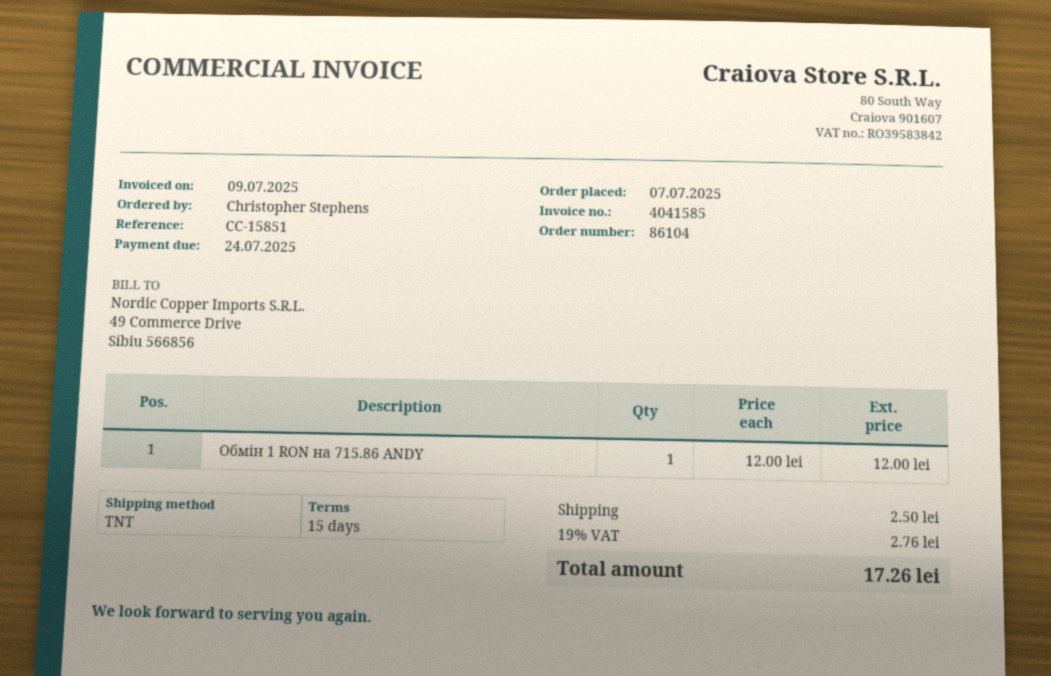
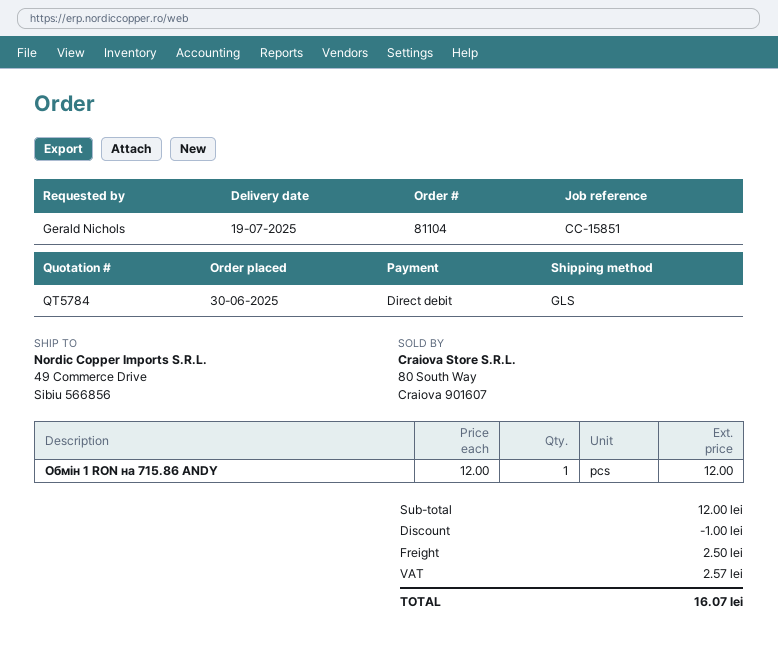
order number: 86104 -> 81104
order date: 2025-07-07 -> 2025-06-30
ordered by: Christopher Stephens -> Gerald Nichols
shipping method: TNT -> GLS
discount: none -> 1.00
tax: 2.76 -> 2.57
total: 17.26 -> 16.07

